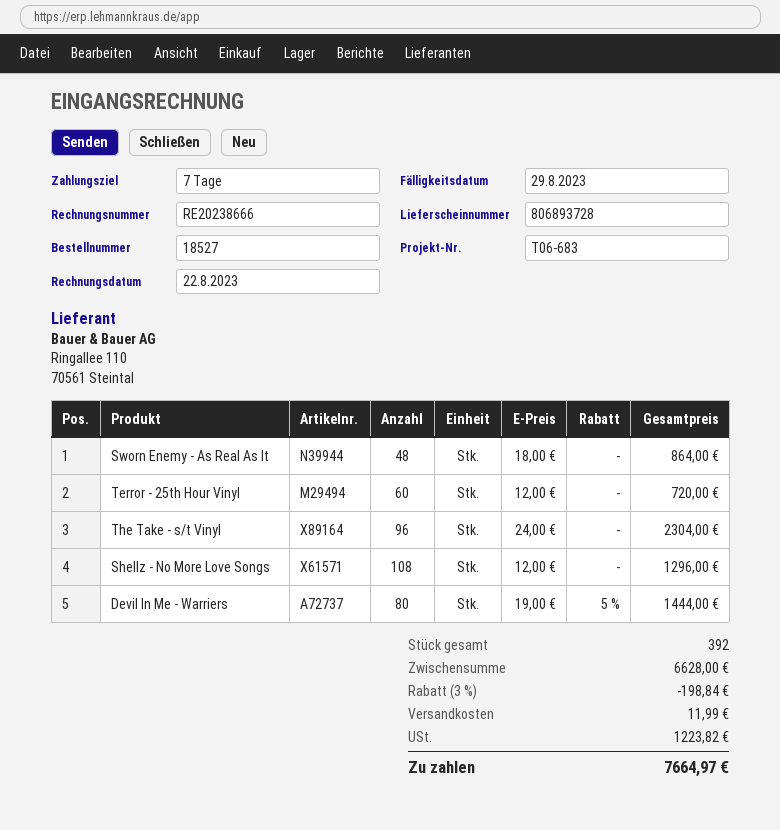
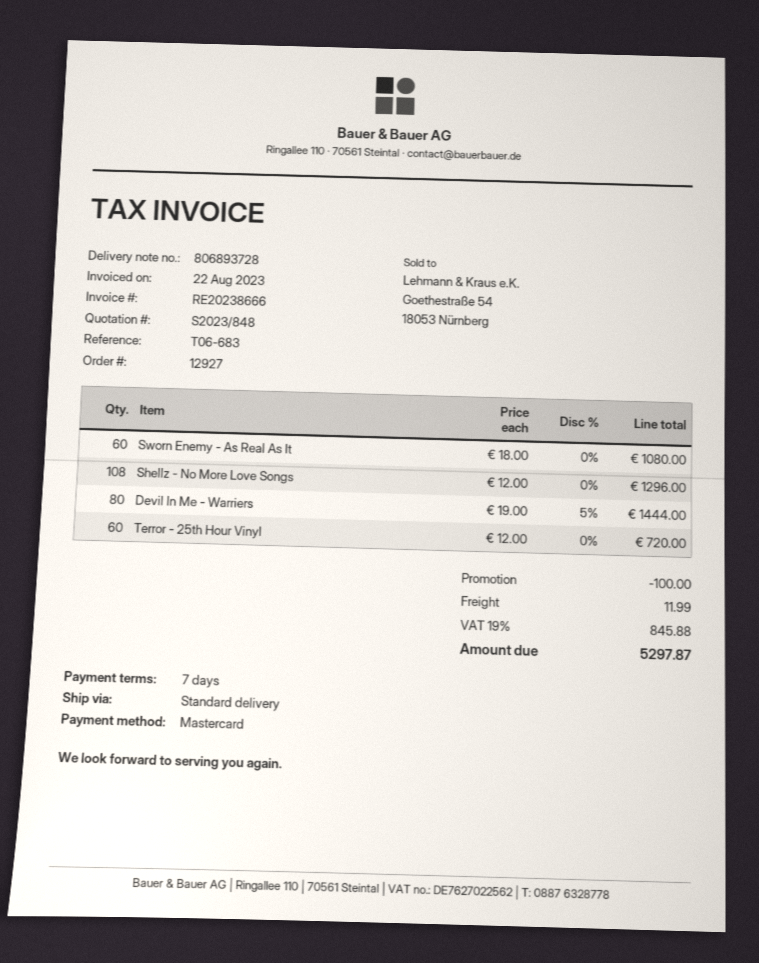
order number: 18527 -> 12927
Sworn Enemy - As Real As It: 48 x 18.00 = 864.00 -> 60 x 18.00 = 1080.00
The Take - s/t Vinyl: 96 x 24.00 = 2304.00 -> none
discount: 198.84 -> 100.00
tax: 1223.82 -> 845.88
total: 7664.97 -> 5297.87

